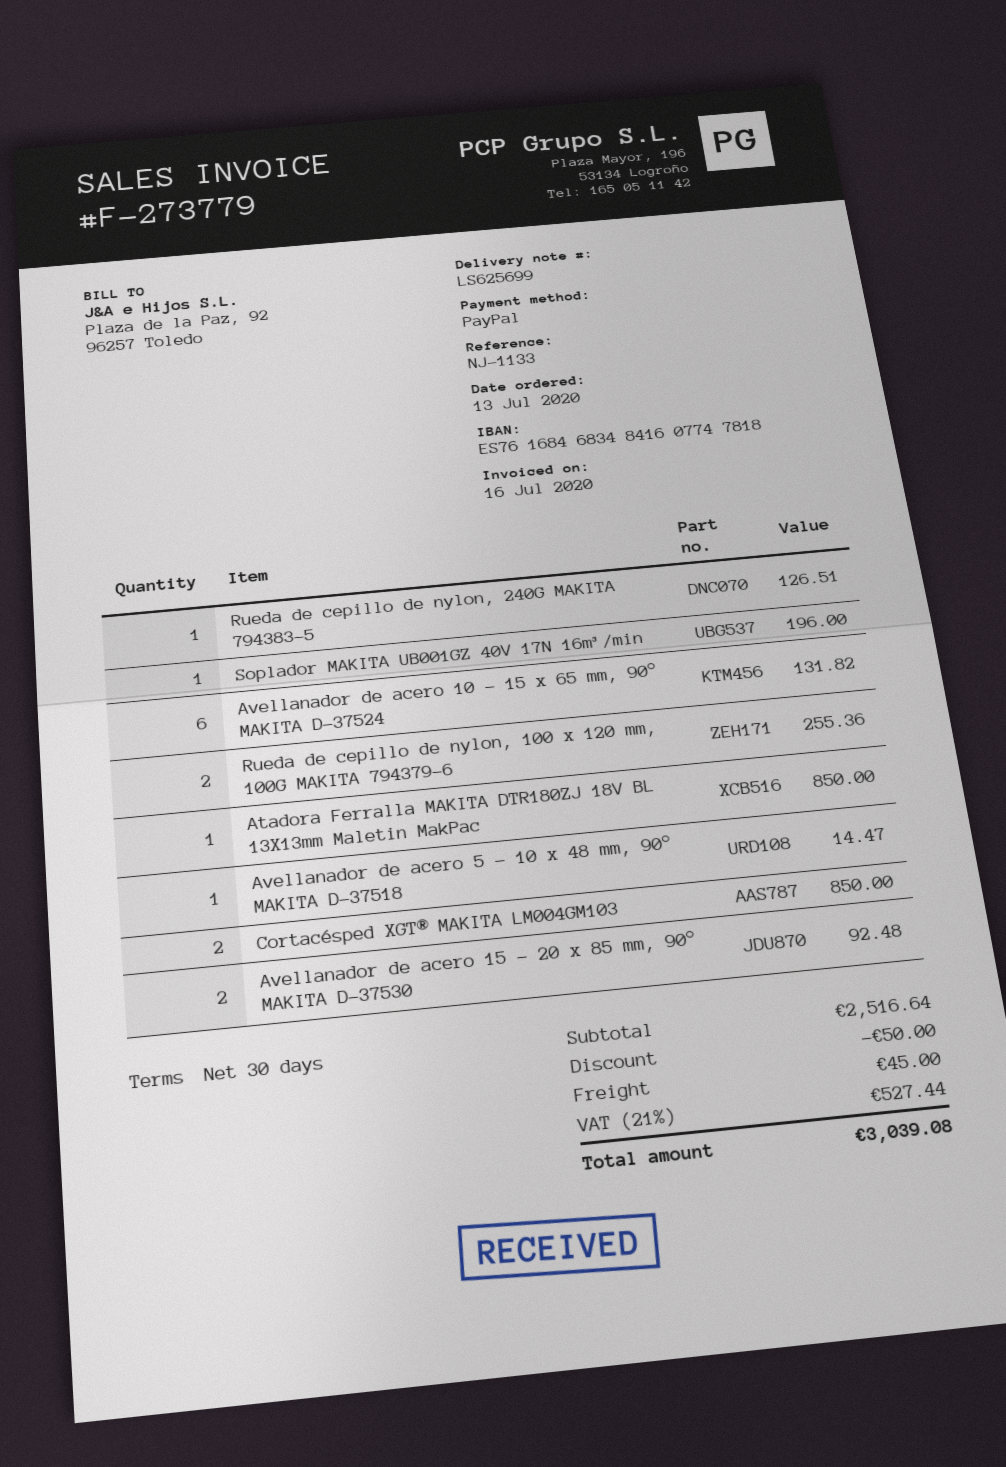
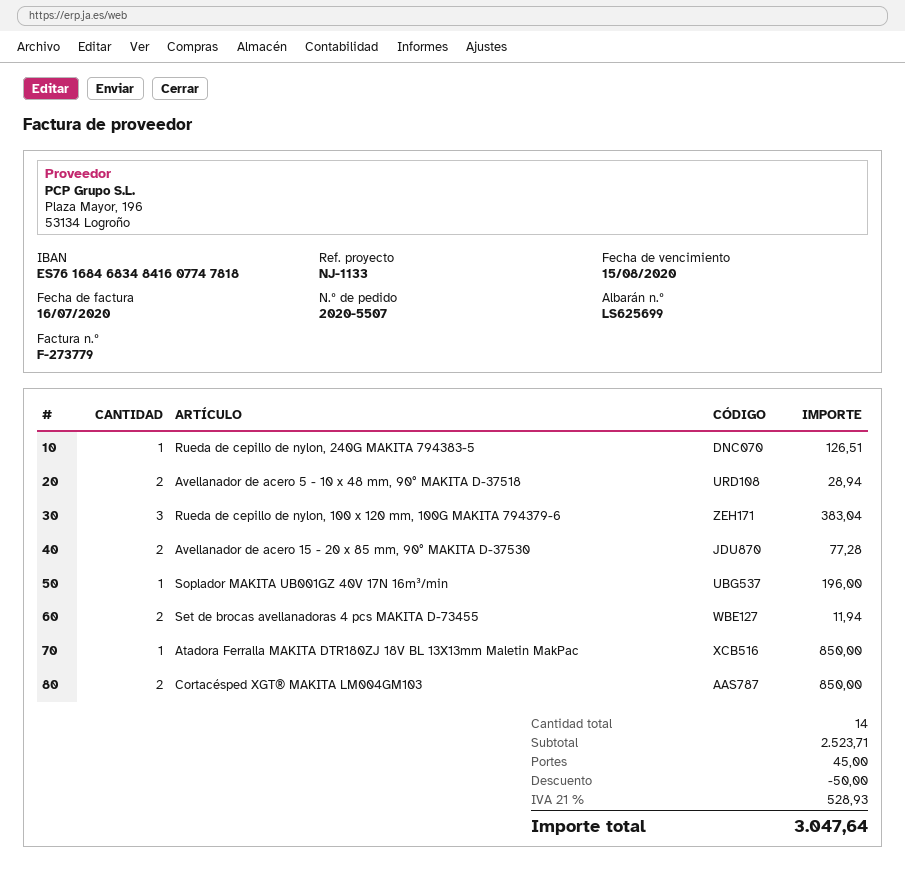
Avellanador de acero 10 - 15 x 65 mm, 90° MAKITA D-37524: 6 for 131.82 -> none
Rueda de cepillo de nylon, 100 x 120 mm, 100G MAKITA 794379-6: 2 for 255.36 -> 3 for 383.04
Avellanador de acero 5 - 10 x 48 mm, 90° MAKITA D-37518: 1 for 14.47 -> 2 for 28.94
Avellanador de acero 15 - 20 x 85 mm, 90° MAKITA D-37530: 2 for 92.48 -> 2 for 77.28
Set de brocas avellanadoras 4 pcs MAKITA D-73455: none -> 2 for 11.94
subtotal: 2516.64 -> 2523.71
tax: 21% = 527.44 -> 21% = 528.93
total: 3039.08 -> 3047.64

